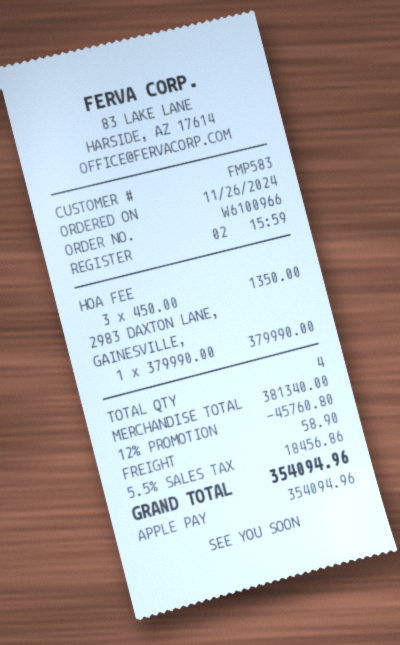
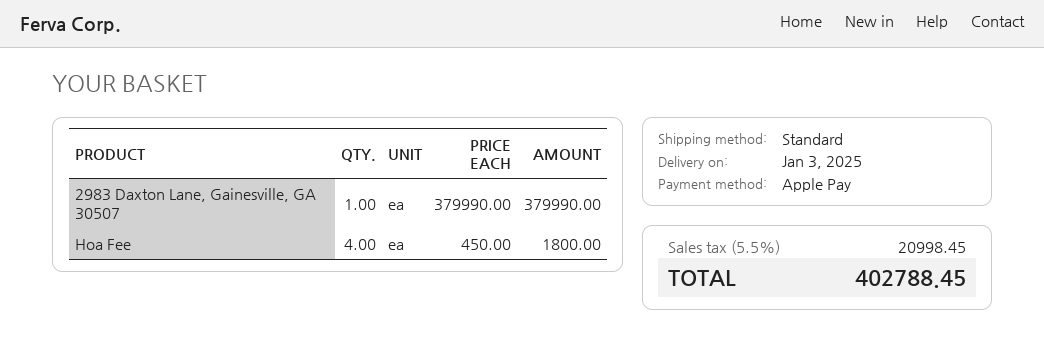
HOA FEE: 3 x 450.00 = 1350.00 -> 4 x 450.00 = 1800.00
discount: 12% = 45760.80 -> none
shipping: 58.90 -> none
tax: 5.5% = 18456.86 -> 5.5% = 20998.45
total: 354094.96 -> 402788.45

